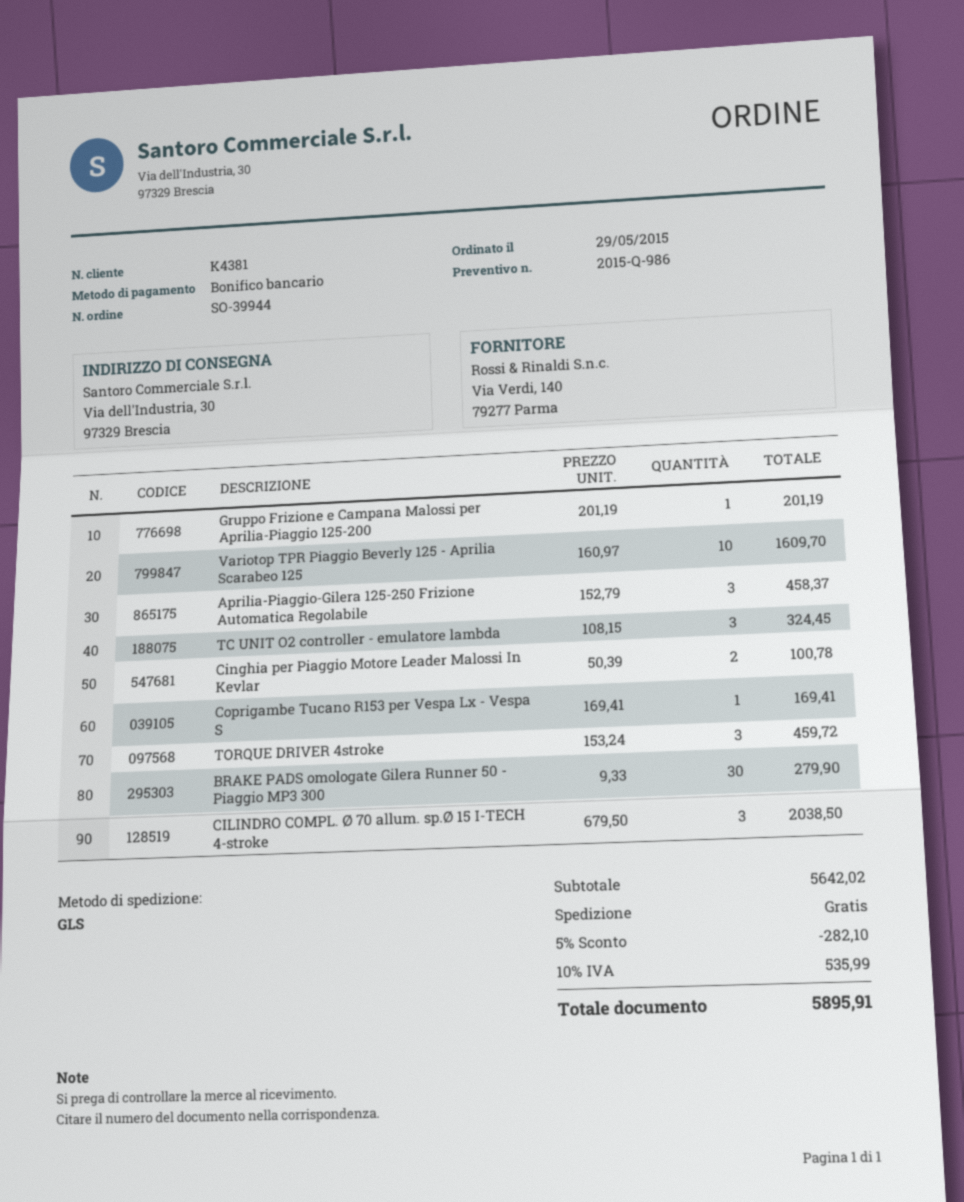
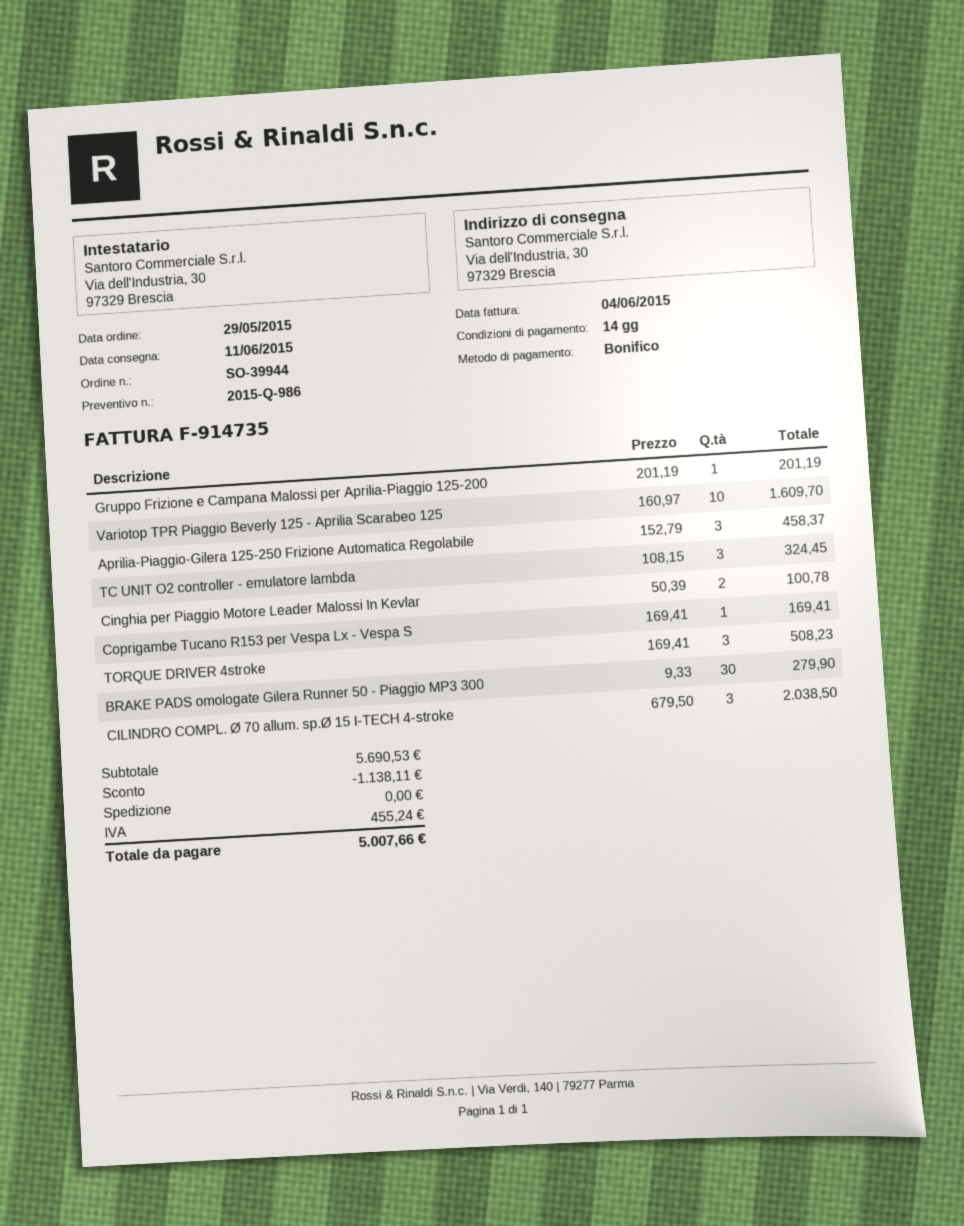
TORQUE DRIVER 4stroke: 3 x 153.24 = 459.72 -> 3 x 169.41 = 508.23
subtotal: 5642.02 -> 5690.53
discount: 282.10 -> 1138.11
tax: 535.99 -> 455.24
total: 5895.91 -> 5007.66

